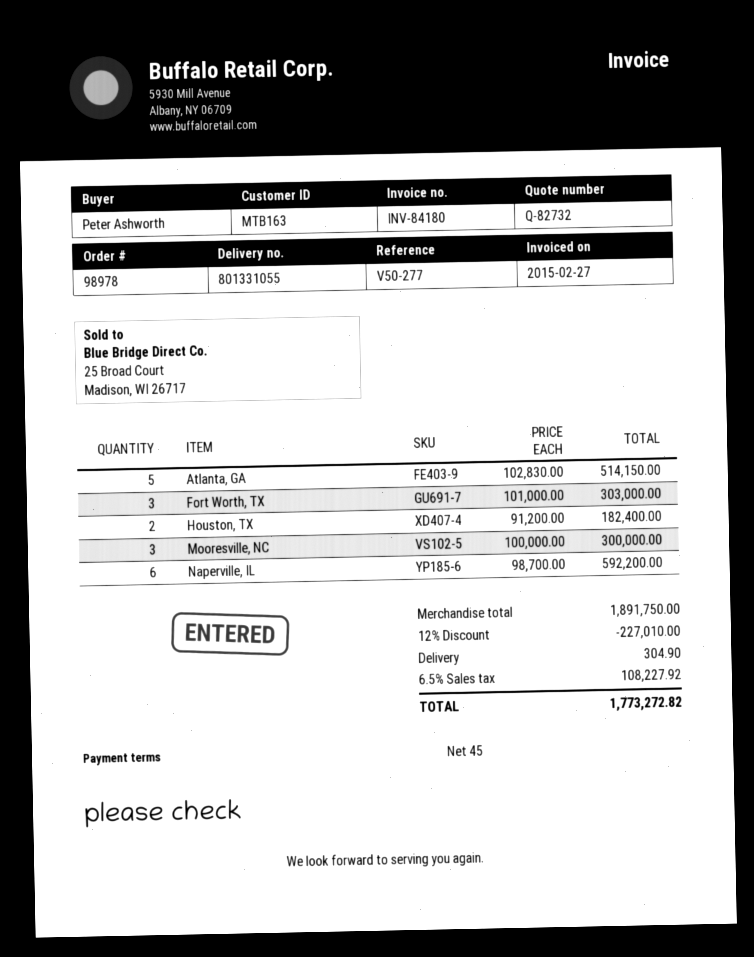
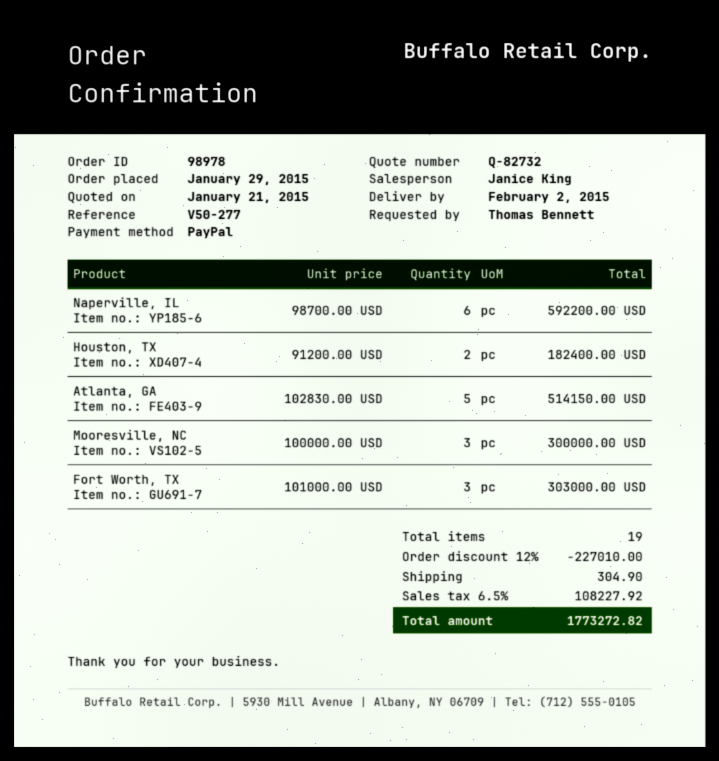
ordered by: Peter Ashworth -> Thomas Bennett

